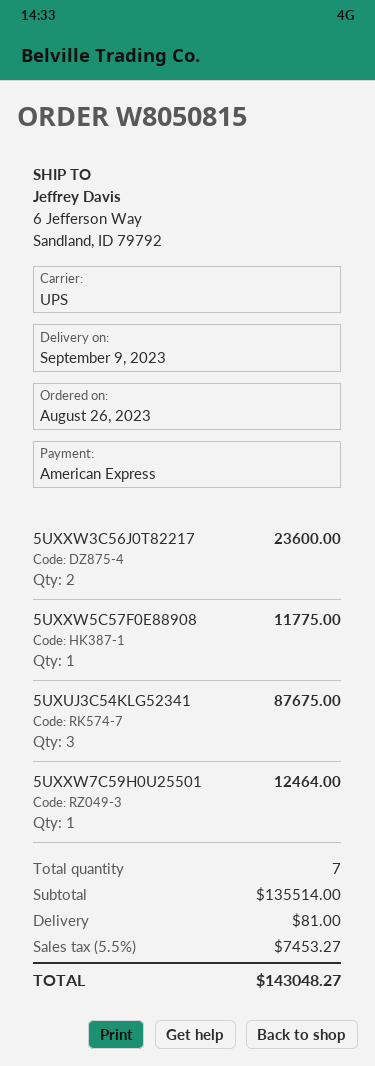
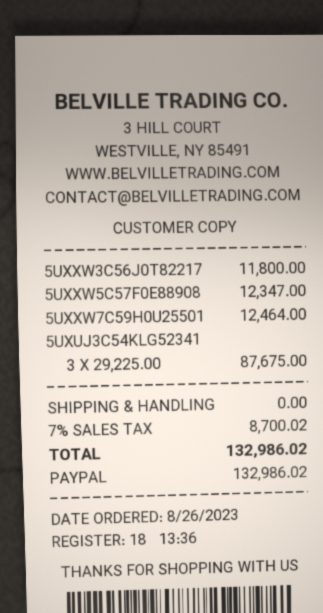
payment method: American Express -> PayPal
5UXXW3C56J0T82217: 2 for 23600.00 -> 1 for 11800.00
5UXXW5C57F0E88908: 1 for 11775.00 -> 1 for 12347.00
shipping: 81.00 -> 0.00
tax: 5.5% = 7453.27 -> 7% = 8700.02
total: 143048.27 -> 132986.02

